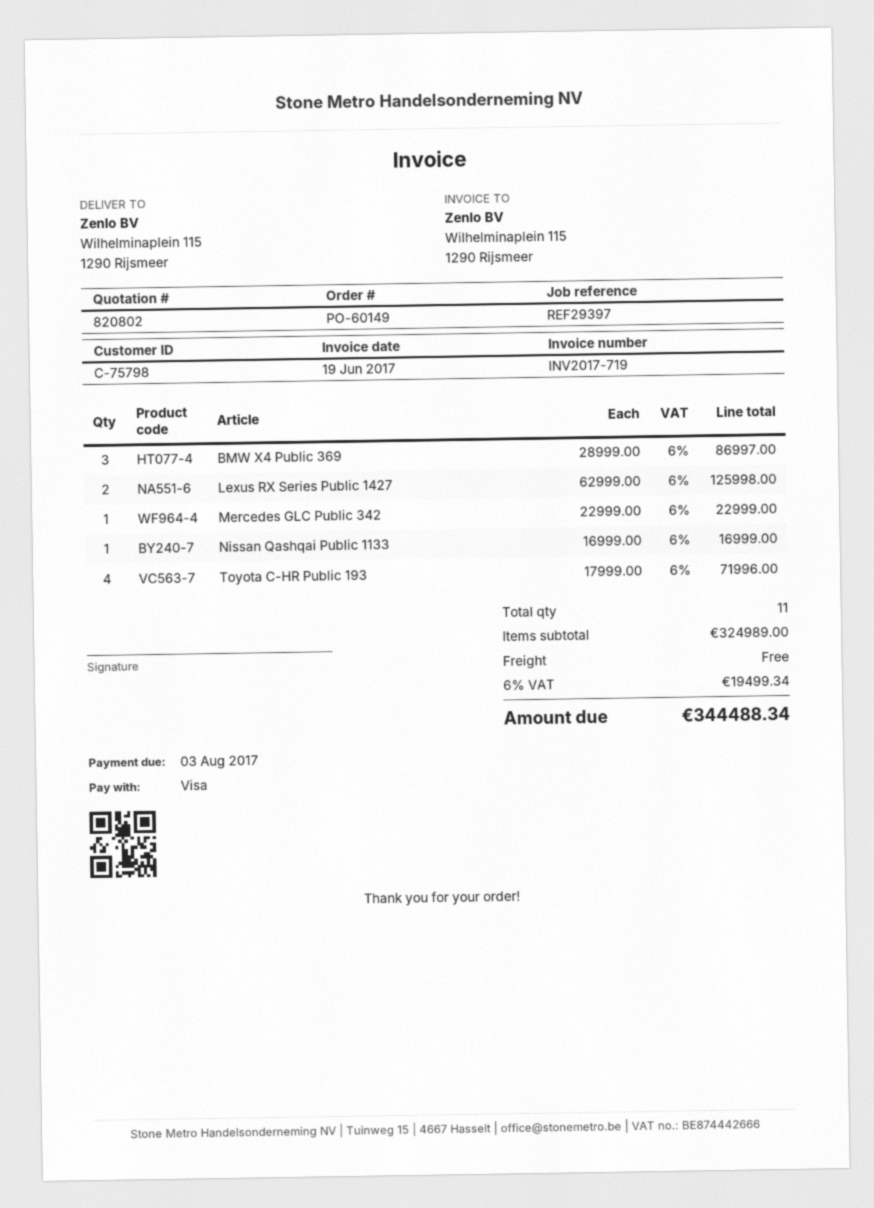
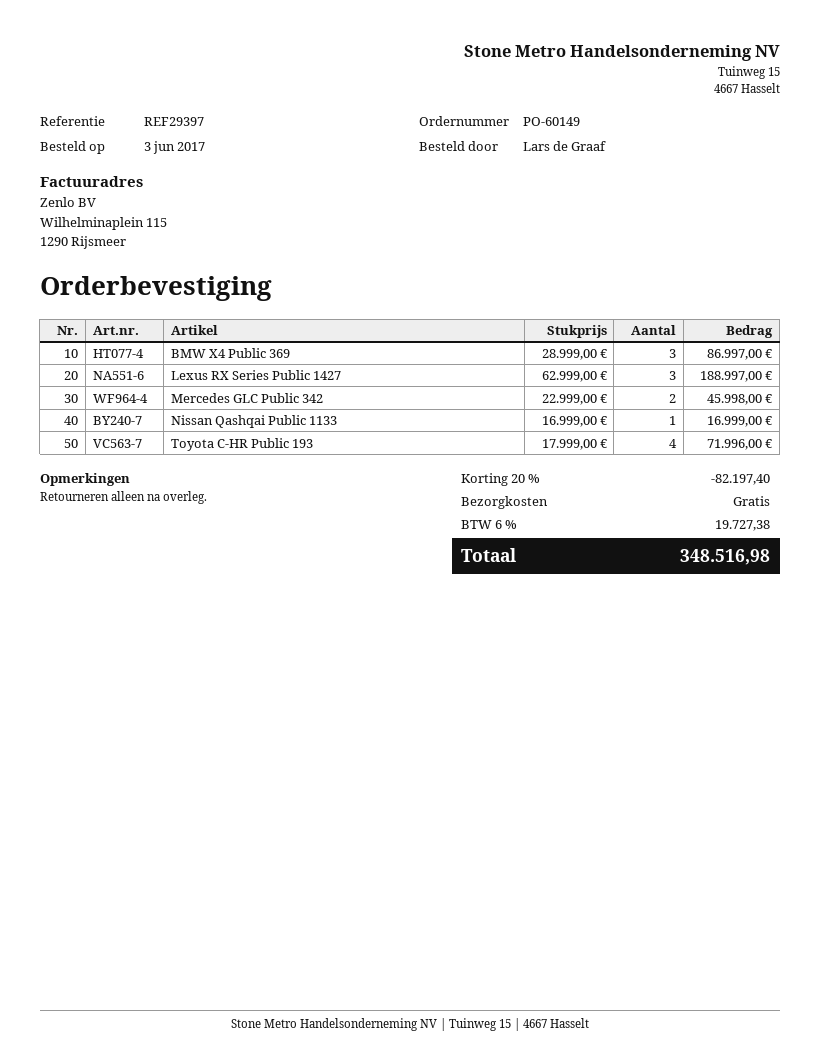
Lexus RX Series Public 1427: 2 x 62999.00 = 125998.00 -> 3 x 62999.00 = 188997.00
Mercedes GLC Public 342: 1 x 22999.00 = 22999.00 -> 2 x 22999.00 = 45998.00
discount: none -> 20% = 82197.40
tax: 6% = 19499.34 -> 6% = 19727.38
total: 344488.34 -> 348516.98

